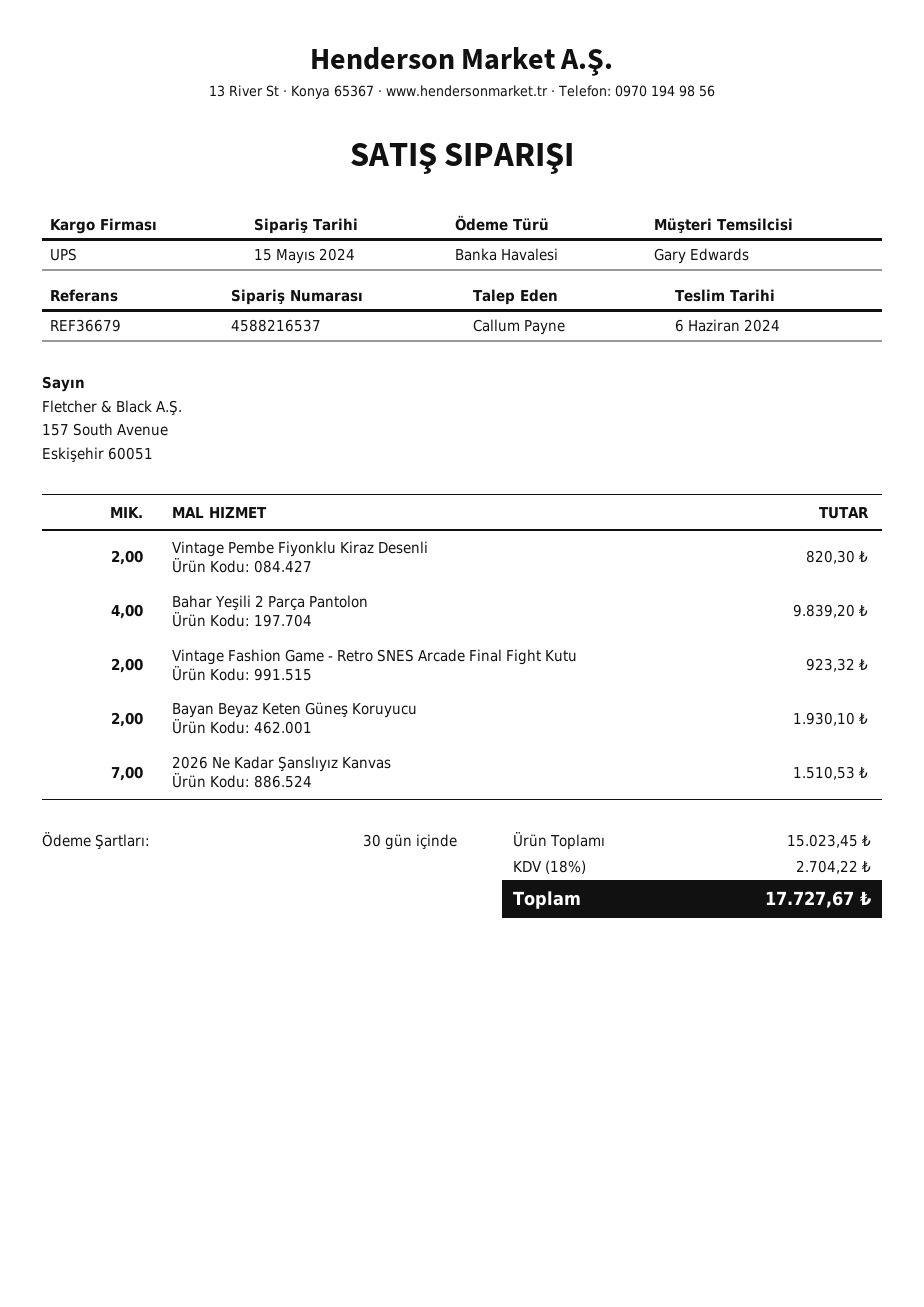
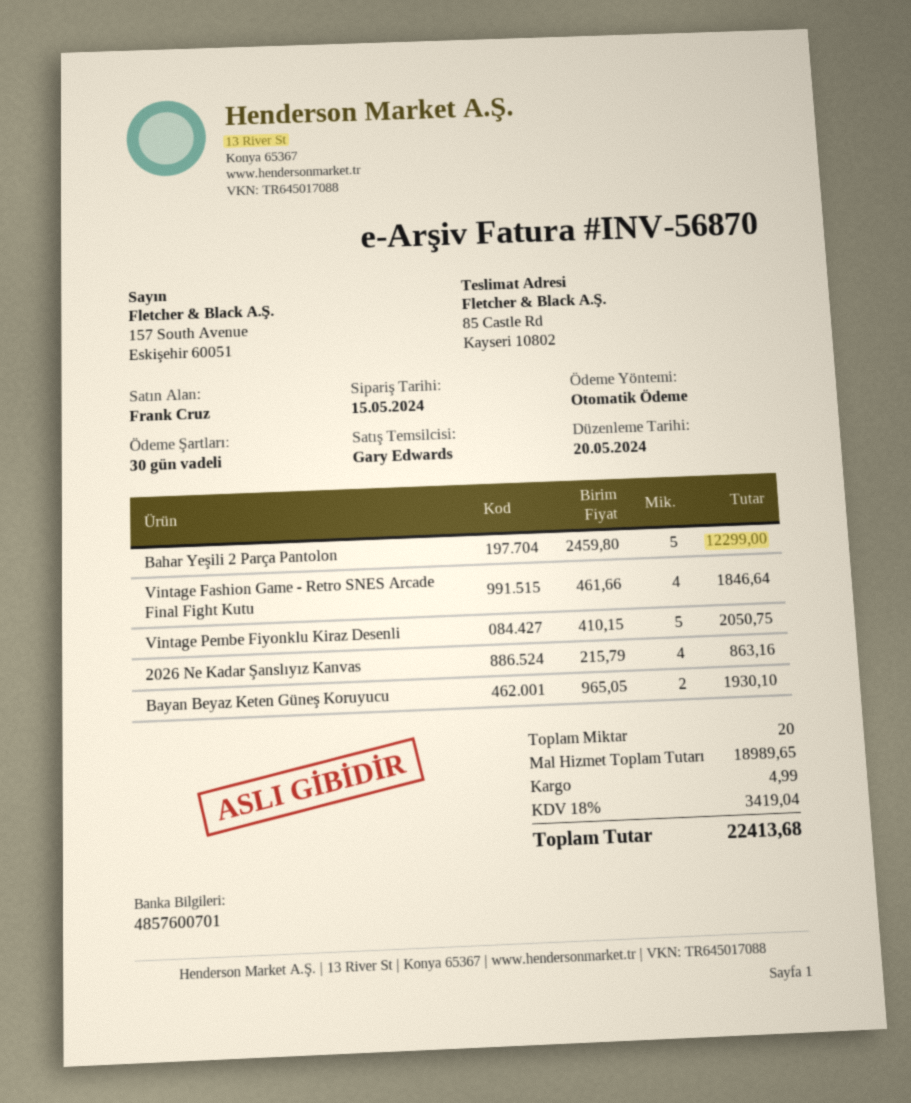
ordered by: Callum Payne -> Frank Cruz
payment method: bank transfer -> direct debit
Vintage Pembe Fiyonklu Kiraz Desenli: 2 for 820.30 -> 5 for 2050.75
Bahar Yeşili 2 Parça Pantolon: 4 for 9839.20 -> 5 for 12299.00
Vintage Fashion Game - Retro SNES Arcade Final Fight Kutu: 2 for 923.32 -> 4 for 1846.64
2026 Ne Kadar Şanslıyız Kanvas: 7 for 1510.53 -> 4 for 863.16
subtotal: 15023.45 -> 18989.65
shipping: none -> 4.99
tax: 18% = 2704.22 -> 18% = 3419.04
total: 17727.67 -> 22413.68

